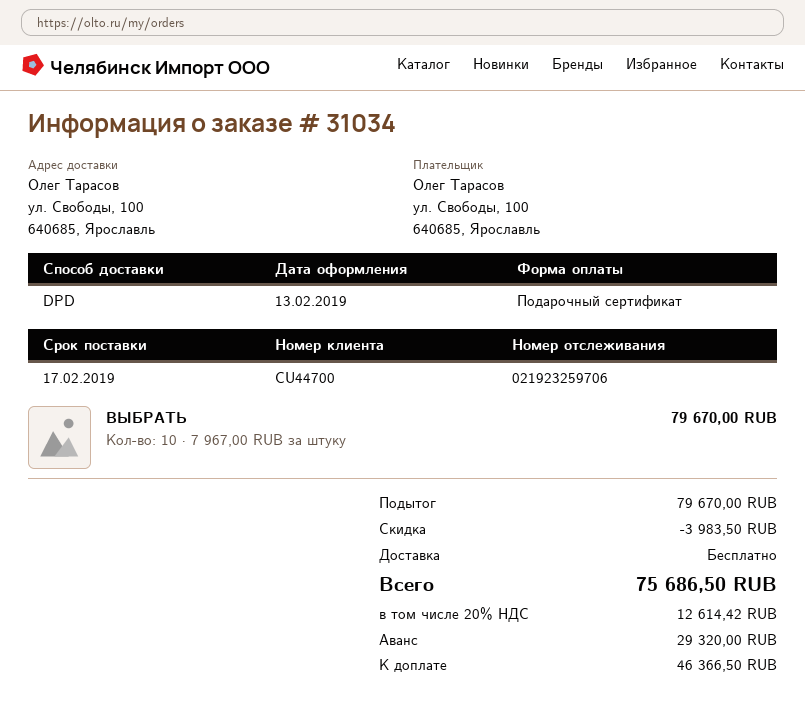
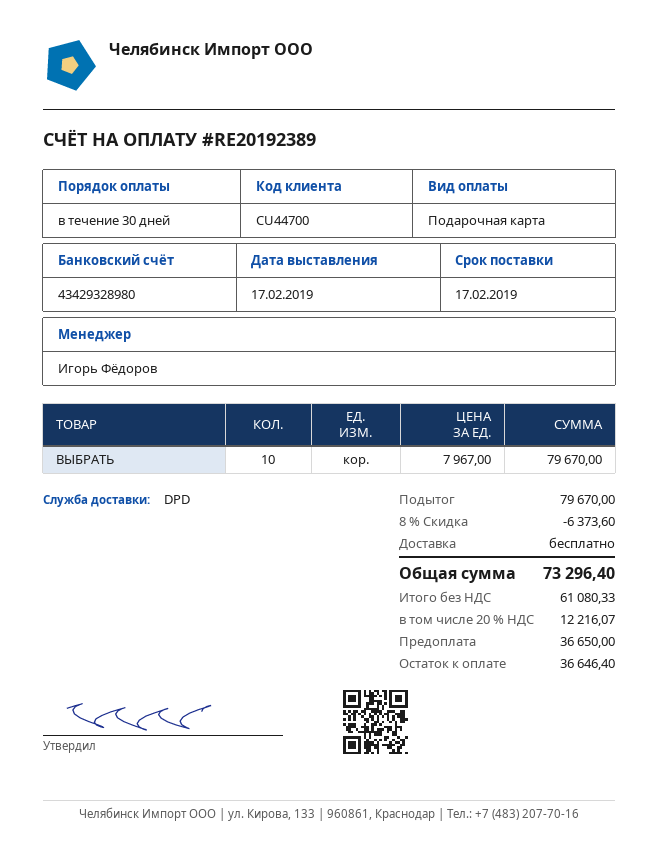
discount: 3983.50 -> 6373.60
tax: 20% = 12614.42 -> 20% = 12216.07
total: 75686.50 -> 73296.40
deposit: 29320.00 -> 36650.00
balance: 46366.50 -> 36646.40

